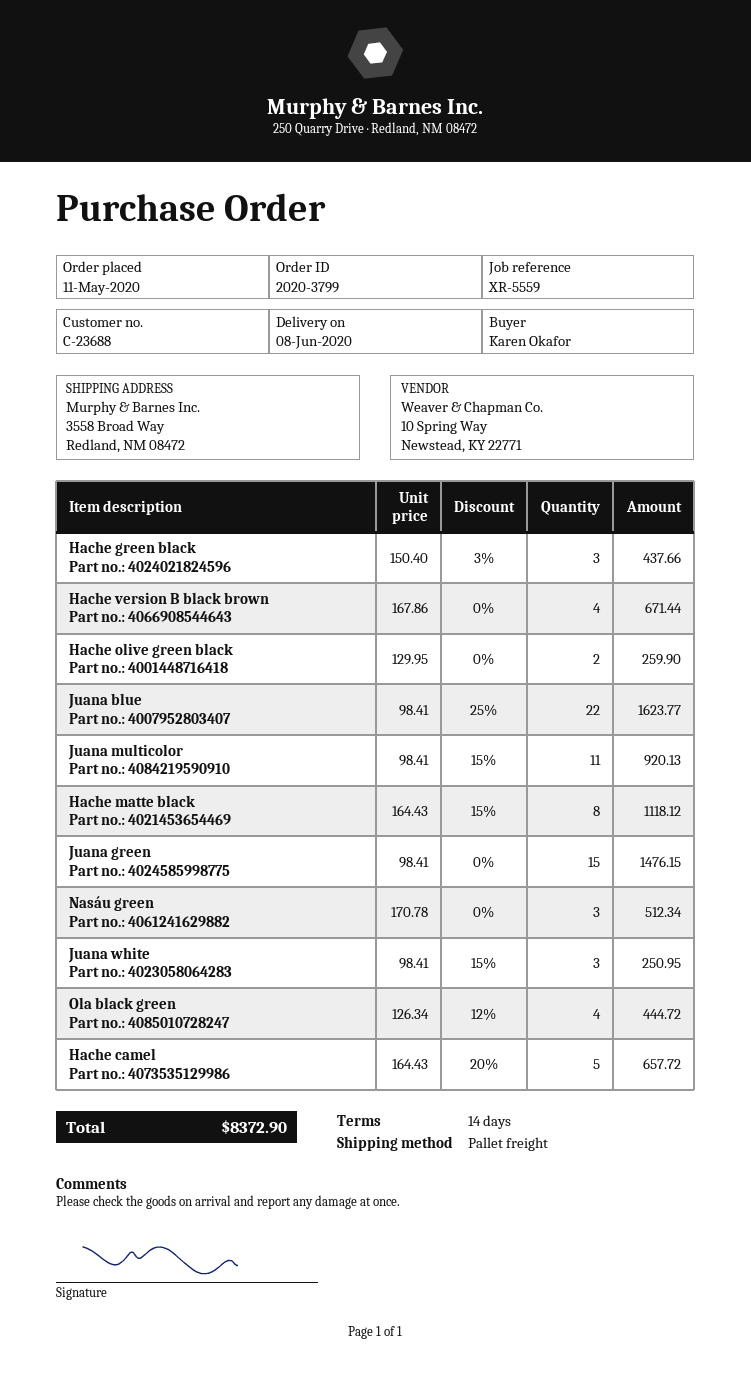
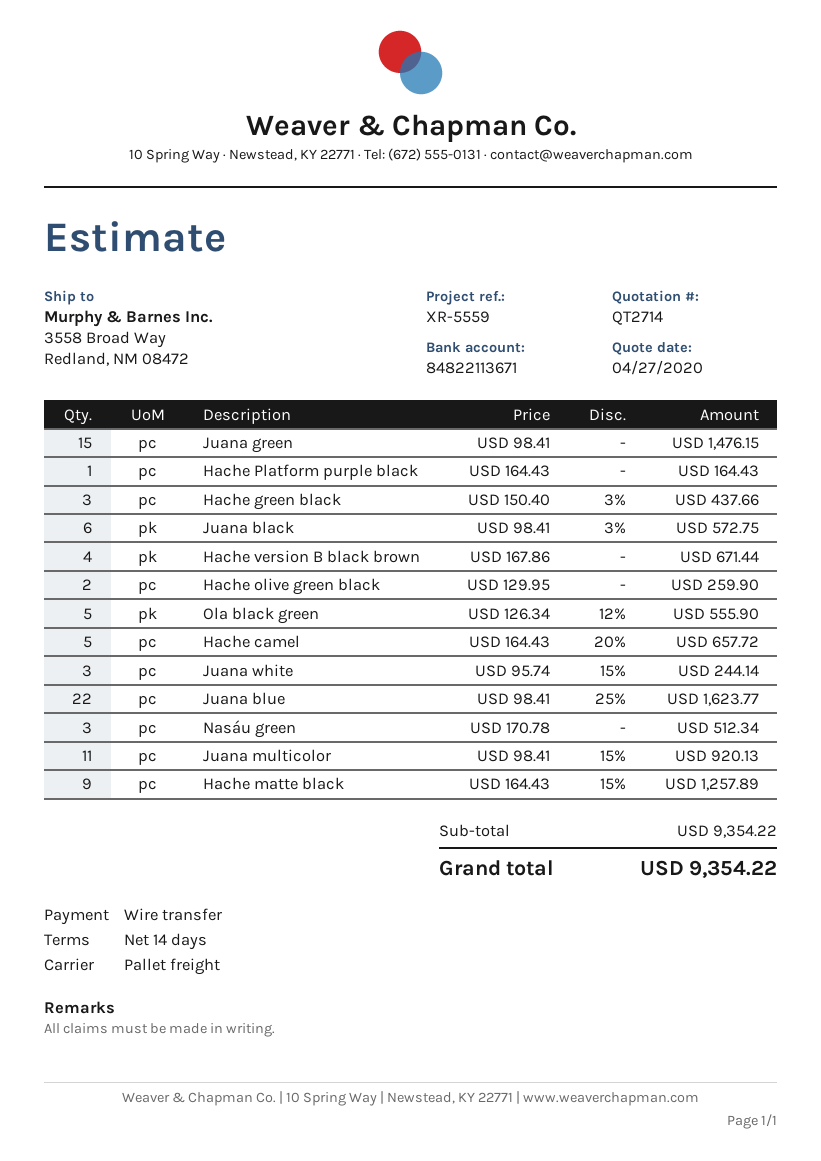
Hache matte black: 8 x 164.43 - 15% = 1118.12 -> 9 x 164.43 - 15% = 1257.89
Juana white: 3 x 98.41 - 15% = 250.95 -> 3 x 95.74 - 15% = 244.14
Ola black green: 4 x 126.34 - 12% = 444.72 -> 5 x 126.34 - 12% = 555.90
Hache Platform purple black: none -> 1 x 164.43 = 164.43
Juana black: none -> 6 x 98.41 - 3% = 572.75
total: 8372.90 -> 9354.22

